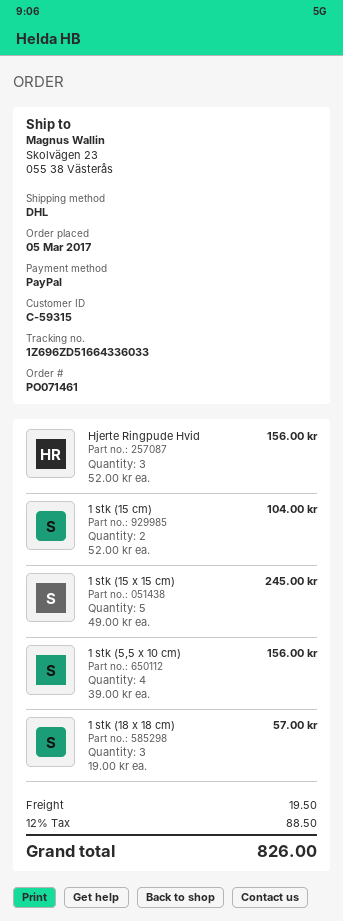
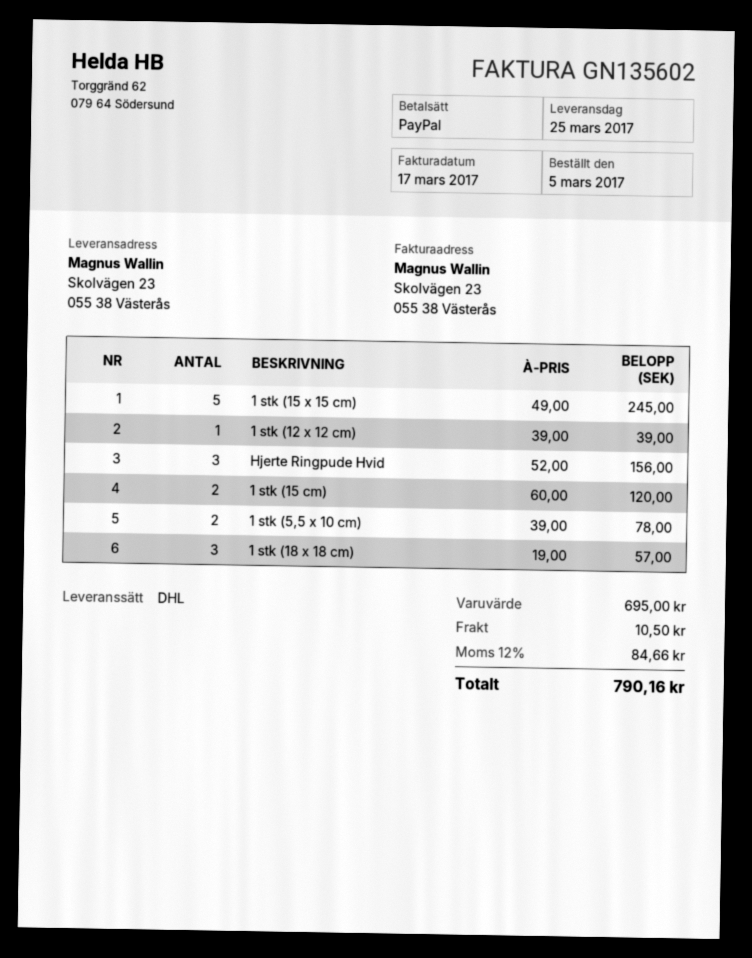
1 stk (15 cm): 2 x 52.00 = 104.00 -> 2 x 60.00 = 120.00
1 stk (5,5 x 10 cm): 4 x 39.00 = 156.00 -> 2 x 39.00 = 78.00
1 stk (12 x 12 cm): none -> 1 x 39.00 = 39.00
shipping: 19.50 -> 10.50
tax: 12% = 88.50 -> 12% = 84.66
total: 826.00 -> 790.16

